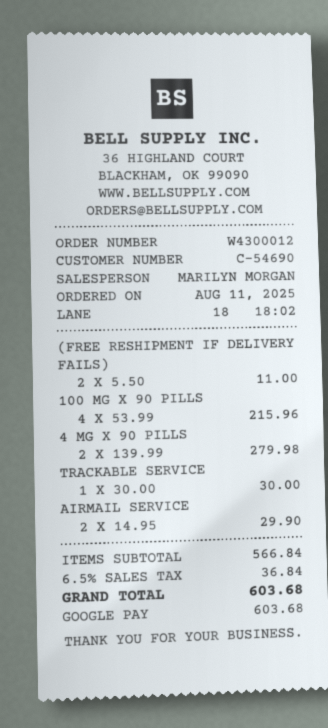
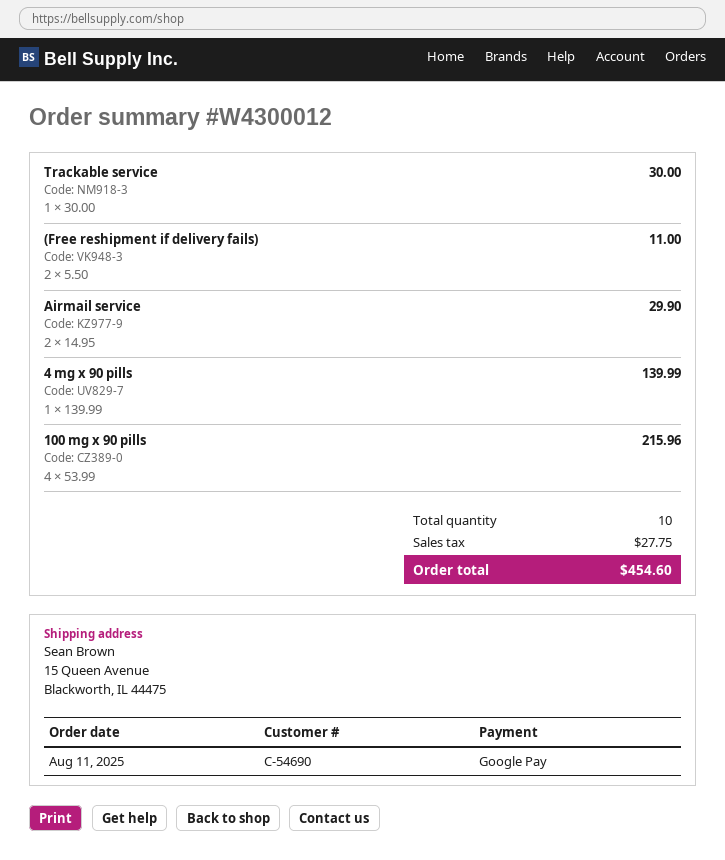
4 MG X 90 PILLS: 2 x 139.99 = 279.98 -> 1 x 139.99 = 139.99
tax: 36.84 -> 27.75
total: 603.68 -> 454.60

